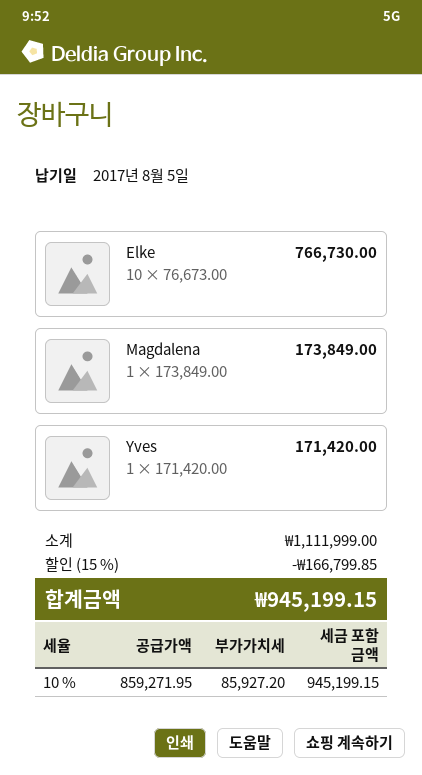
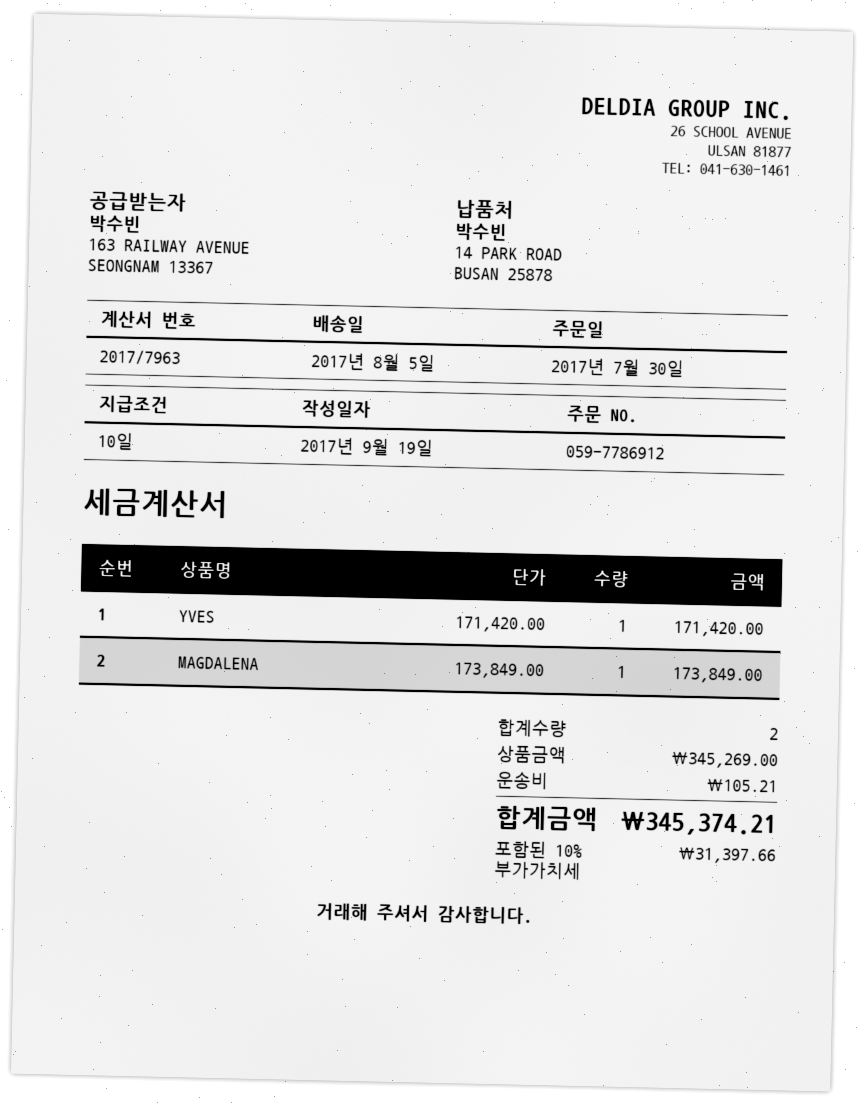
Elke: 10 x 76673.00 = 766730.00 -> none
subtotal: 1111999.00 -> 345269.00
discount: 15% = 166799.85 -> none
shipping: none -> 105.21
tax: 10% = 85927.20 -> 10% = 31397.66
total: 945199.15 -> 345374.21

